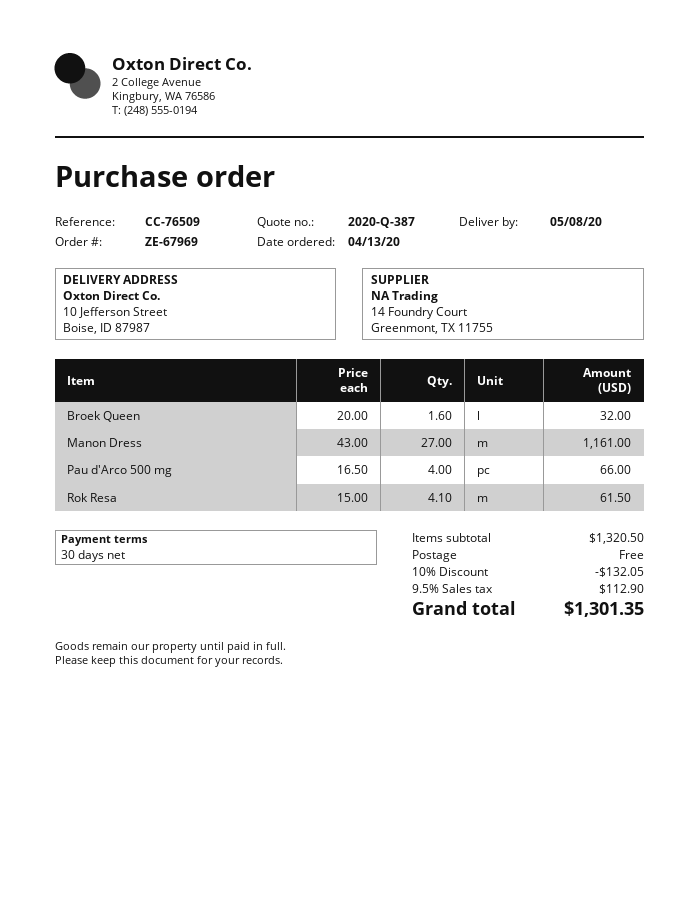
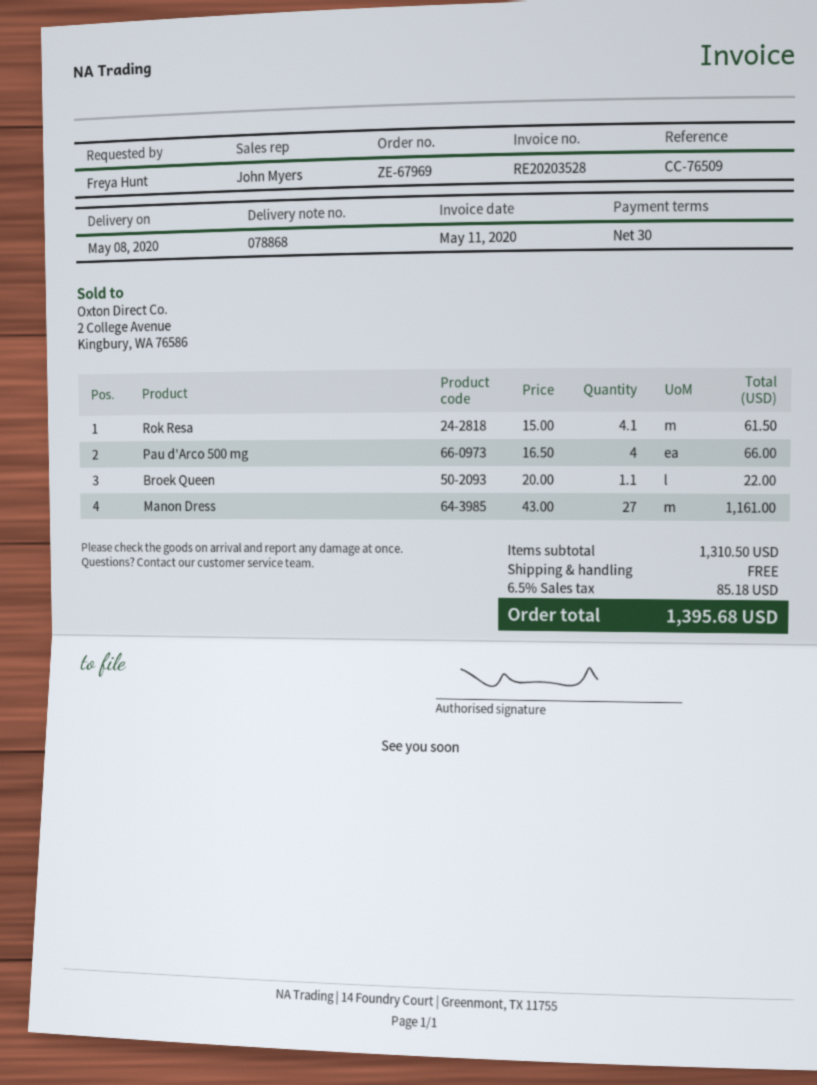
Broek Queen: 1.6 x 20.00 = 32.00 -> 1.1 x 20.00 = 22.00
subtotal: 1320.50 -> 1310.50
discount: 10% = 132.05 -> none
tax: 9.5% = 112.90 -> 6.5% = 85.18
total: 1301.35 -> 1395.68

